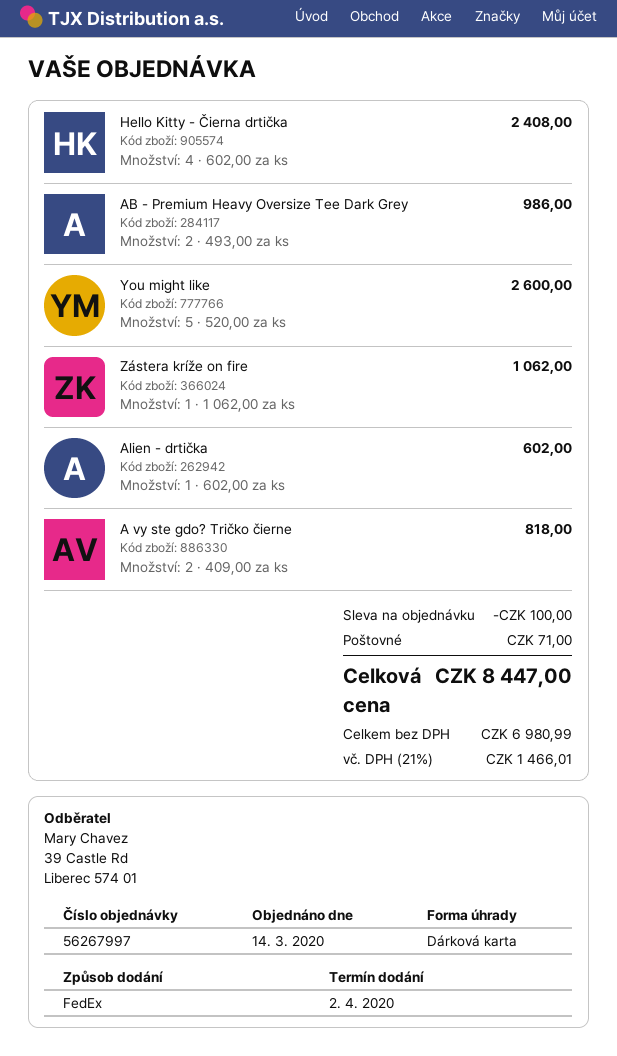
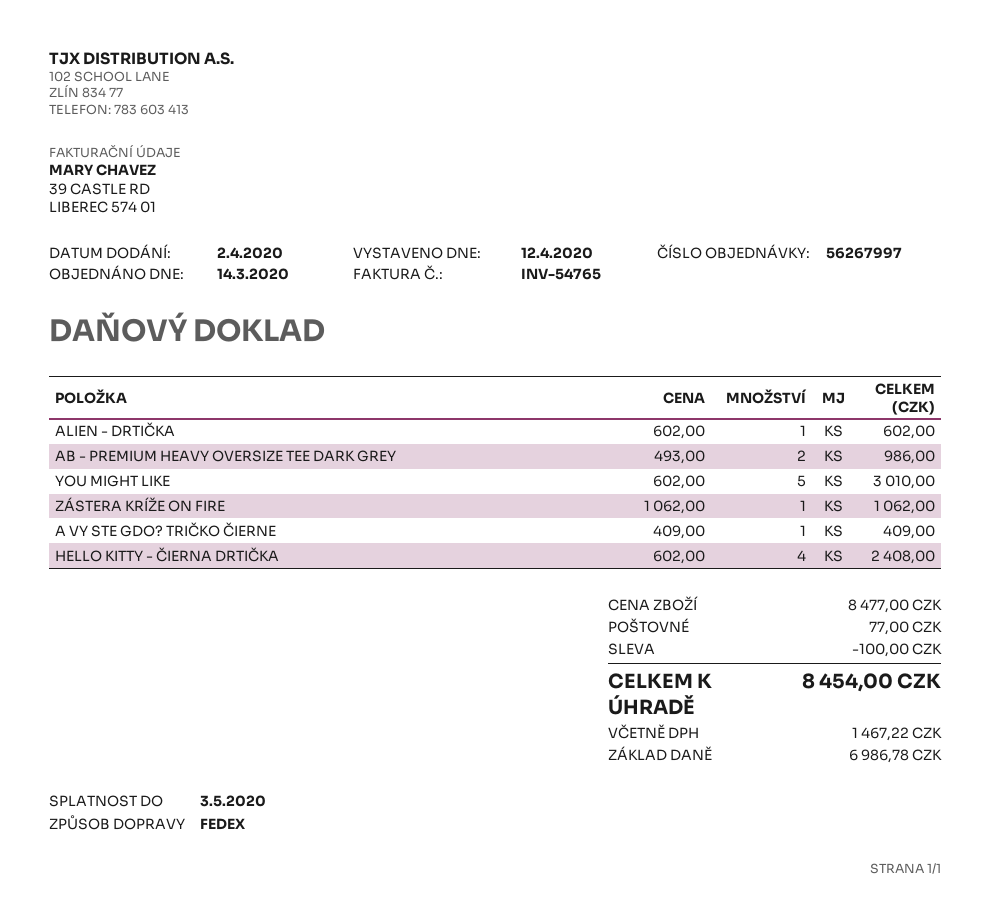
You might like: 5 x 520.00 = 2600.00 -> 5 x 602.00 = 3010.00
A vy ste gdo? Tričko čierne: 2 x 409.00 = 818.00 -> 1 x 409.00 = 409.00
shipping: 71.00 -> 77.00
net: 6980.99 -> 6986.78
tax: 1466.01 -> 1467.22
total: 8447.00 -> 8454.00

